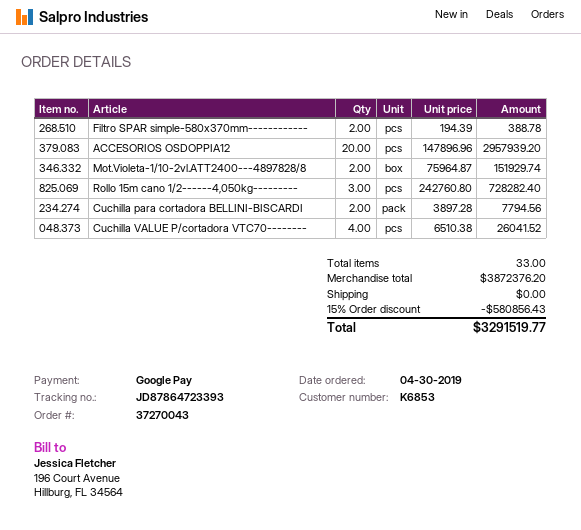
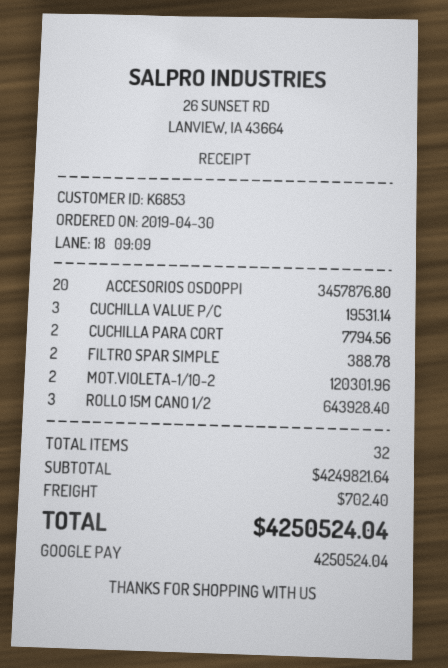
ACCESORIOS OSDOPPIA12: 20 for 2957939.20 -> 20 for 3457876.80
Mot.Violeta-1/10-2vl.ATT2400---4897828/8: 2 for 151929.74 -> 2 for 120301.96
Rollo 15m cano 1/2------4,050kg---------: 3 for 728282.40 -> 3 for 643928.40
Cuchilla VALUE P/cortadora VTC70--------: 4 for 26041.52 -> 3 for 19531.14
total quantity: 33 -> 32
subtotal: 3872376.20 -> 4249821.64
discount: 15% = 580856.43 -> none
shipping: 0.00 -> 702.40
total: 3291519.77 -> 4250524.04

